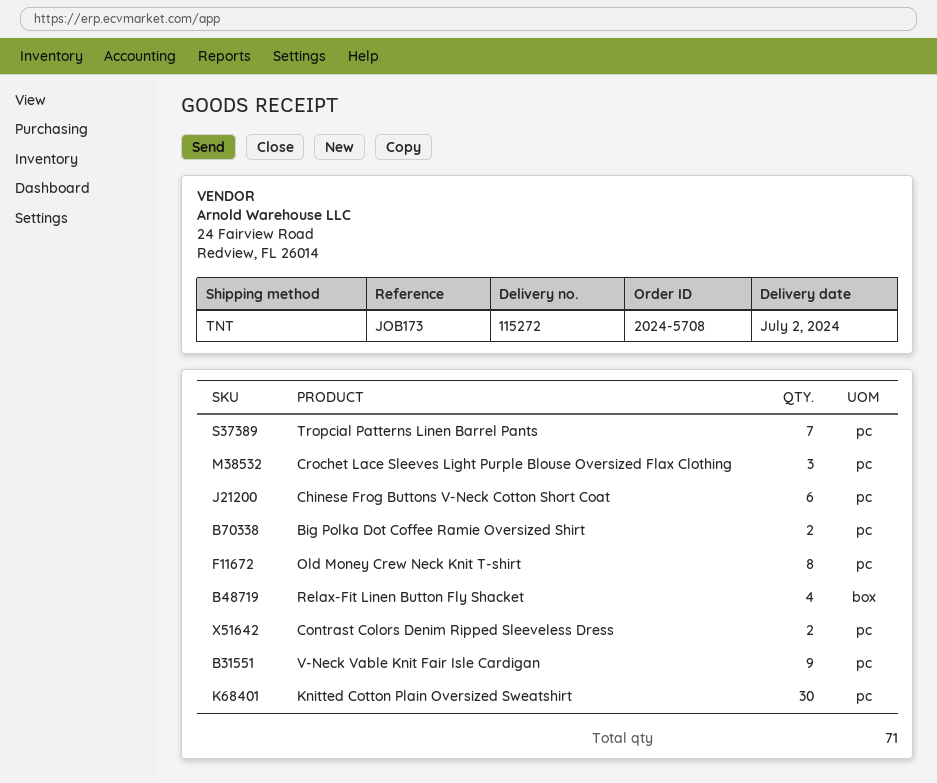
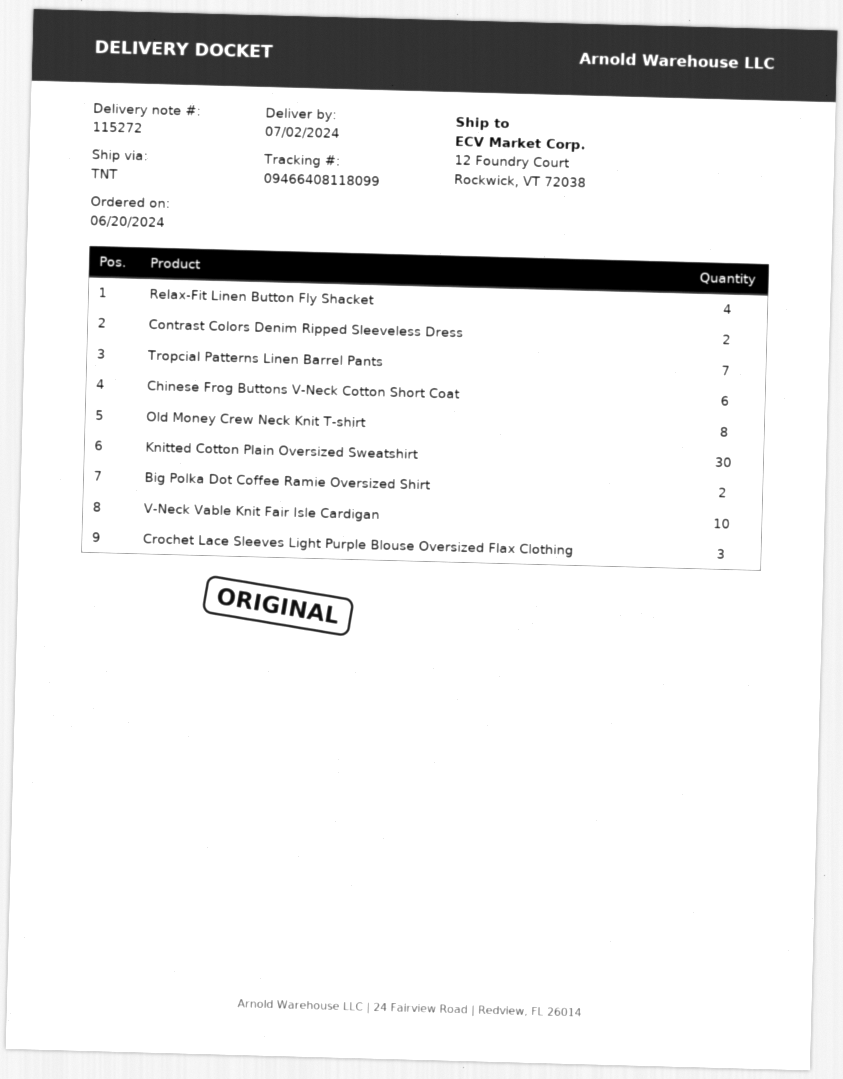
V-Neck Vable Knit Fair Isle Cardigan: 9 -> 10

